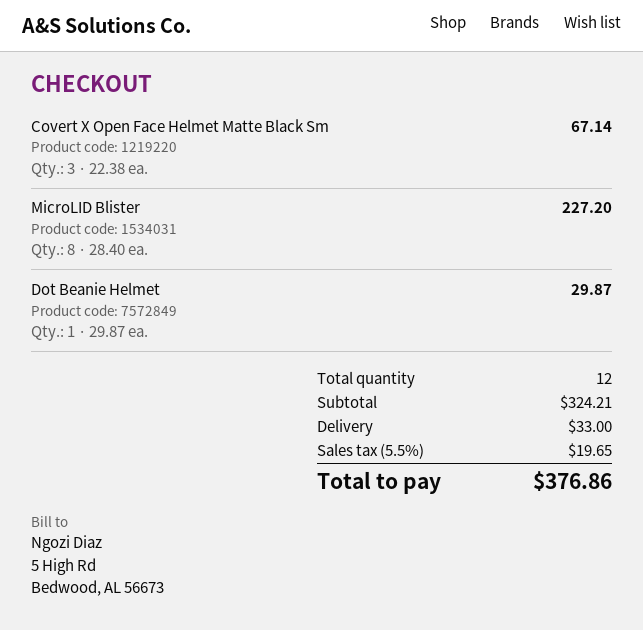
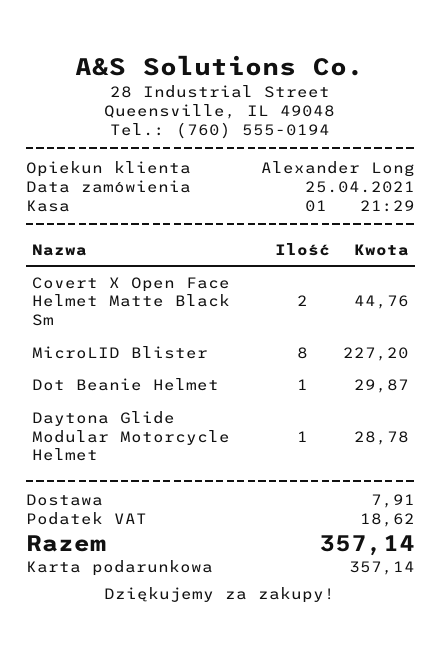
Covert X Open Face Helmet Matte Black Sm: 3 for 67.14 -> 2 for 44.76
Daytona Glide Modular Motorcycle Helmet: none -> 1 for 28.78
shipping: 33.00 -> 7.91
tax: 19.65 -> 18.62
total: 376.86 -> 357.14

